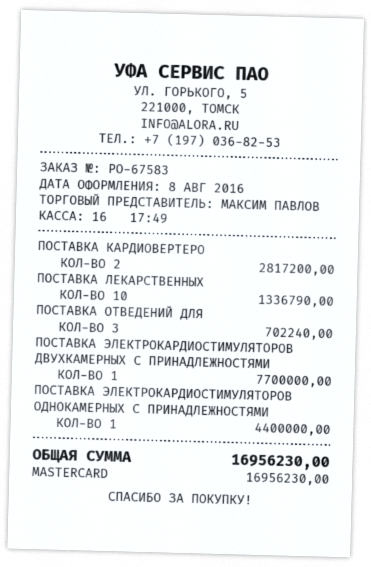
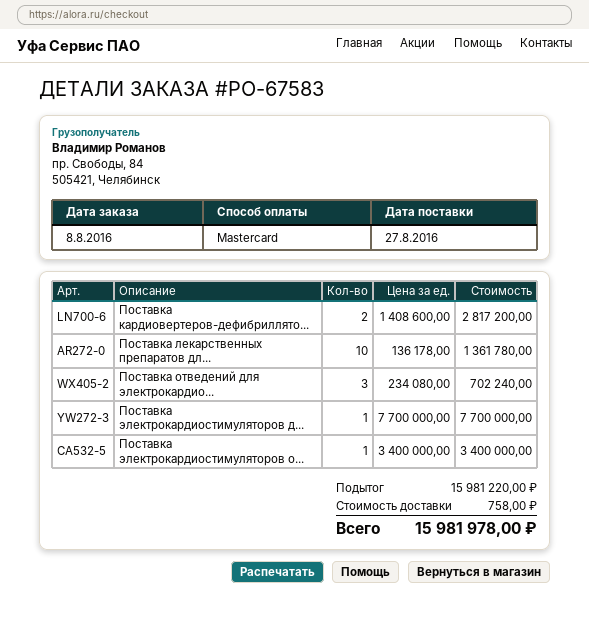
ПОСТАВКА ЛЕКАРСТВЕННЫХ: 10 for 1336790.00 -> 10 for 1361780.00
ПОСТАВКА ЭЛЕКТРОКАРДИОСТИМУЛЯТОРОВ ОДНОКАМЕРНЫХ С ПРИНАДЛЕЖНОСТЯМИ: 1 for 4400000.00 -> 1 for 3400000.00
shipping: none -> 758.00
total: 16956230.00 -> 15981978.00

